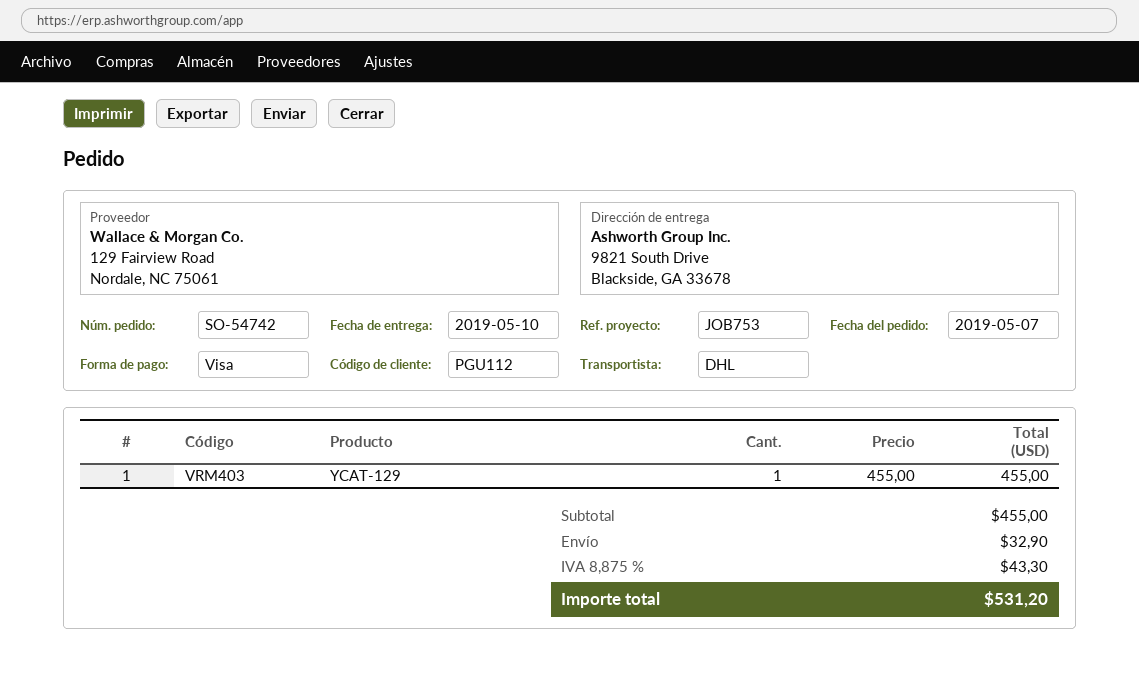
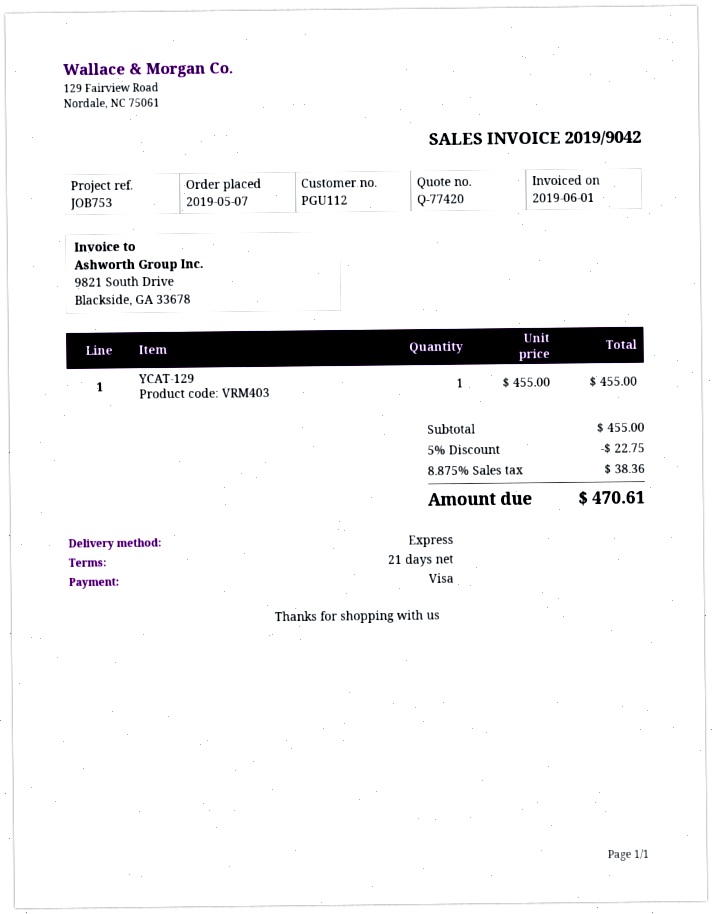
shipping method: DHL -> express
discount: none -> 5% = 22.75
shipping: 32.90 -> none
tax: 8.875% = 43.30 -> 8.875% = 38.36
total: 531.20 -> 470.61

